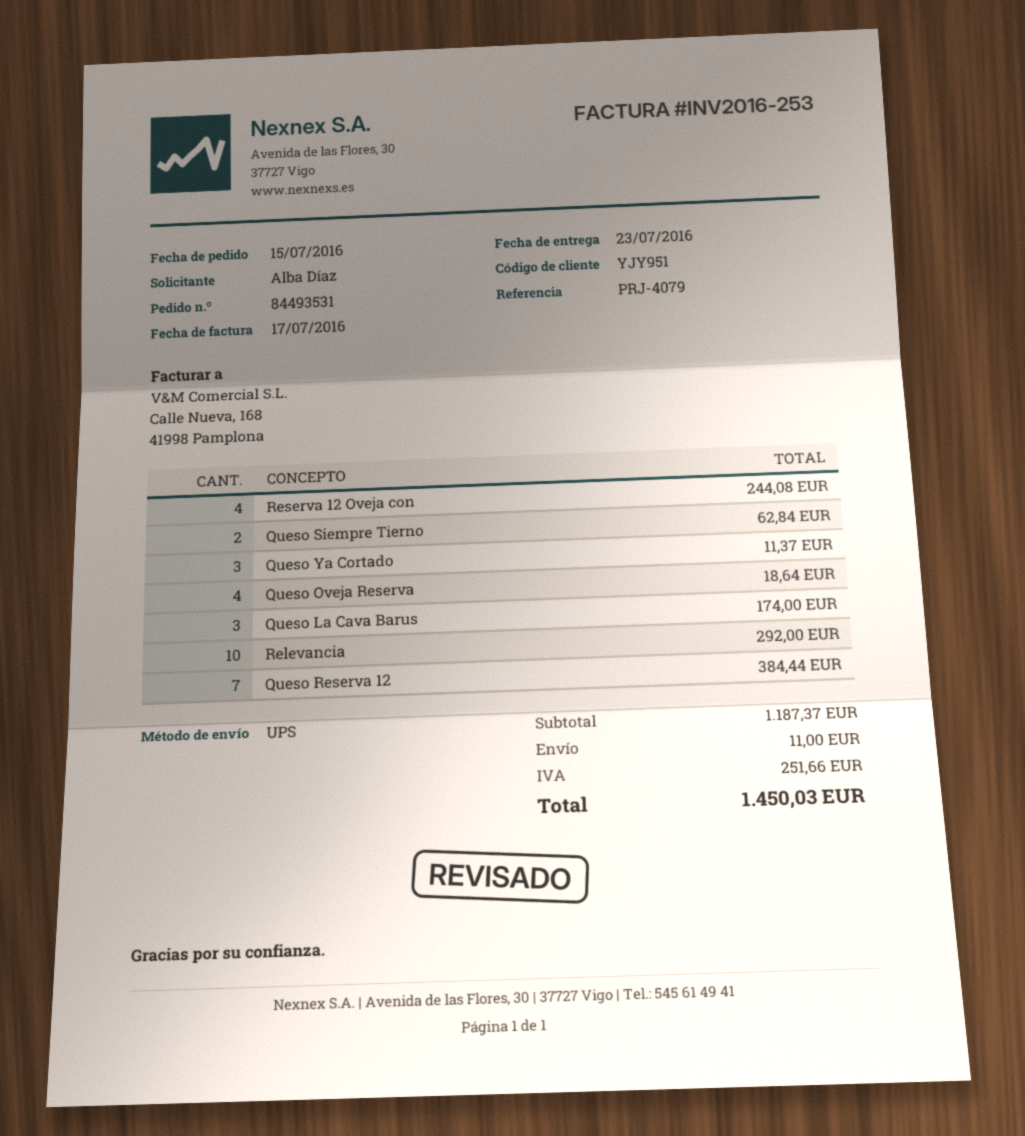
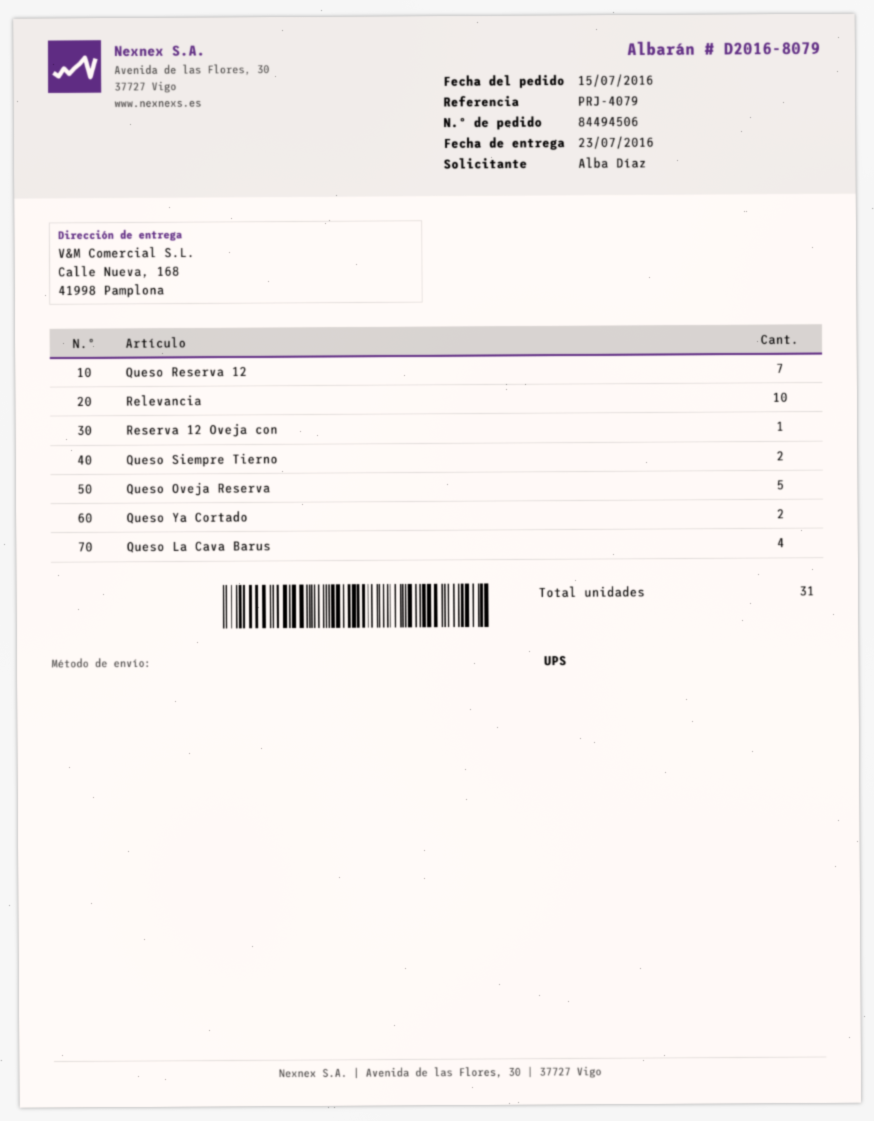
order number: 84493531 -> 84494506
Reserva 12 Oveja con: 4 -> 1
Queso Ya Cortado: 3 -> 2
Queso Oveja Reserva: 4 -> 5
Queso La Cava Barus: 3 -> 4

